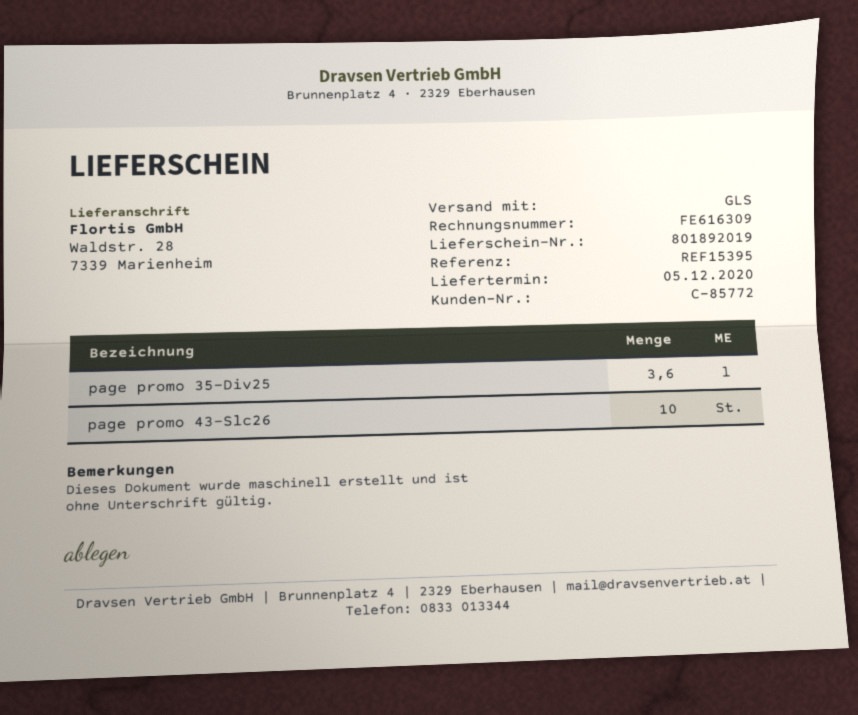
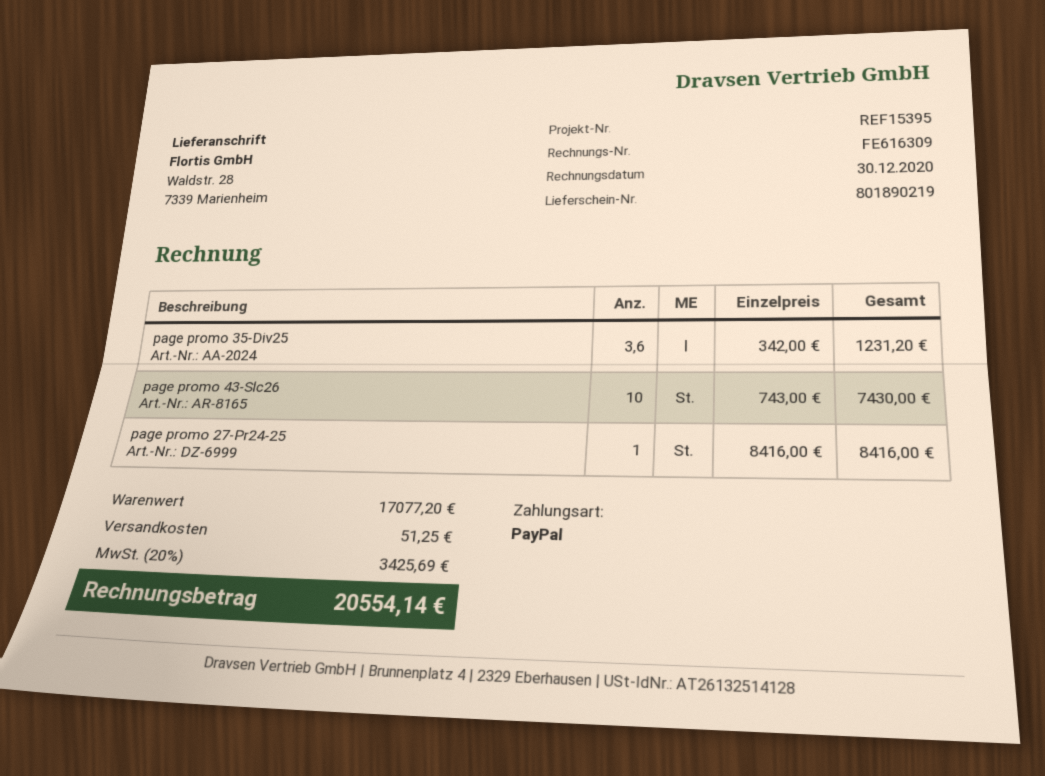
delivery note number: 801892019 -> 801890219
page promo 27-Pr24-25: none -> 1

